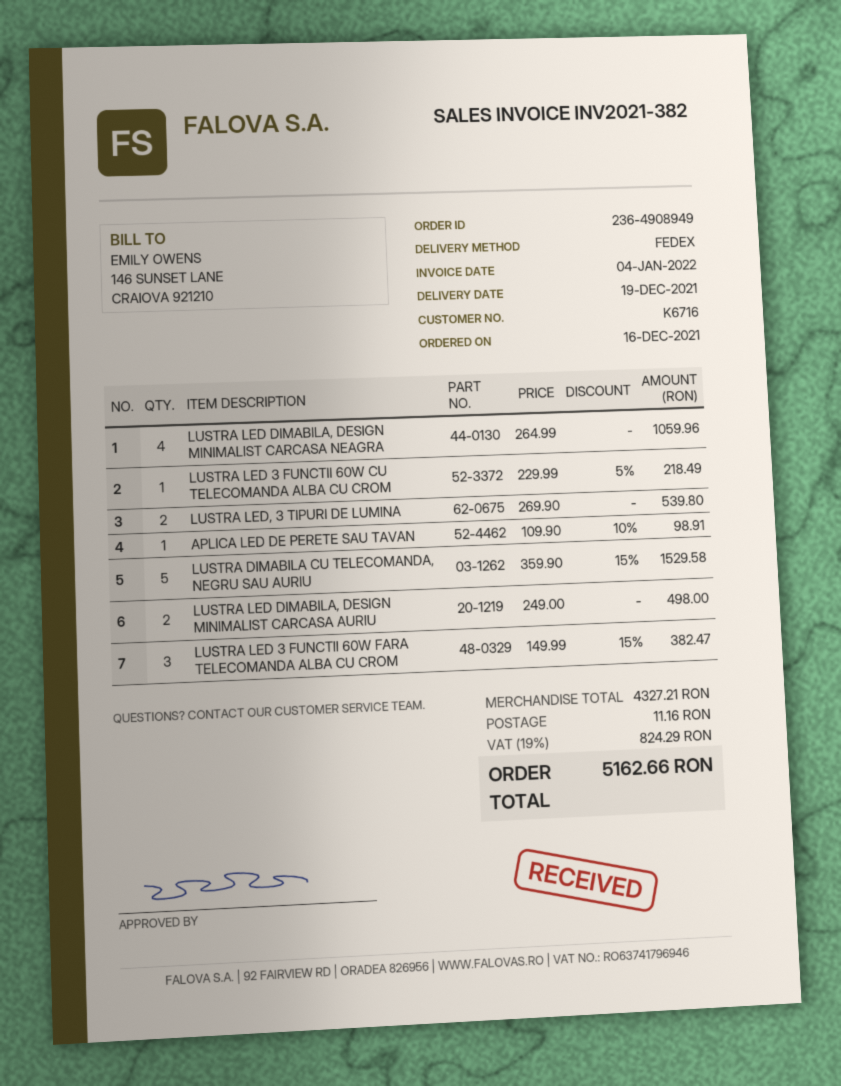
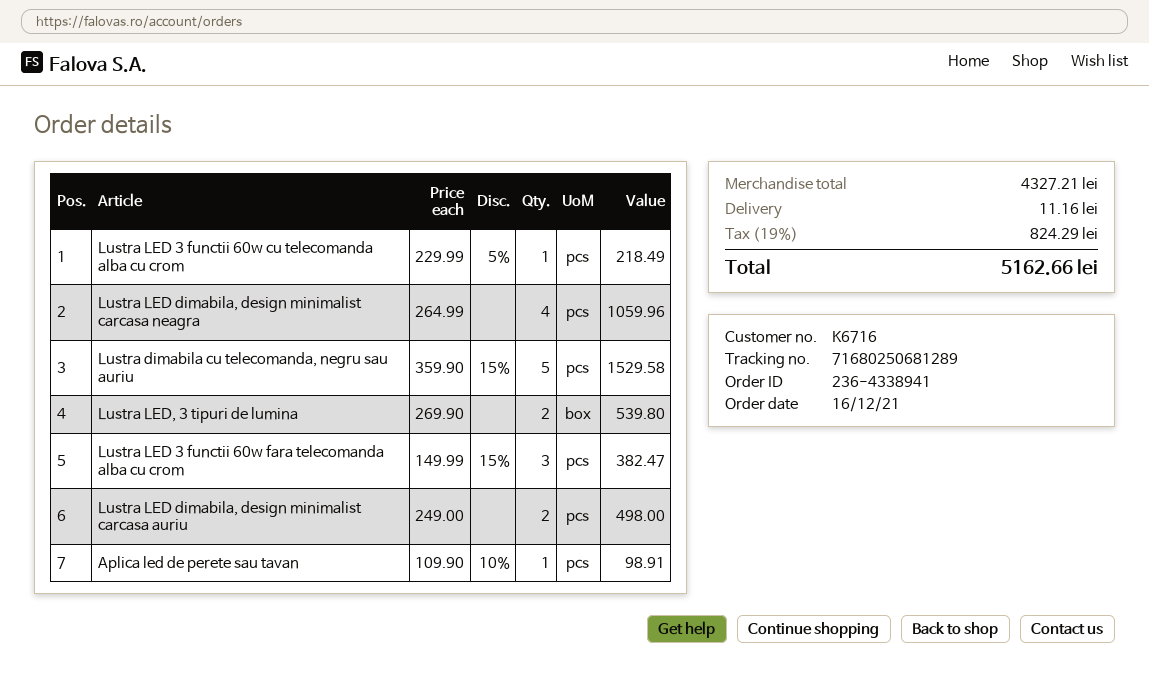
order number: 236-4908949 -> 236-4338941

